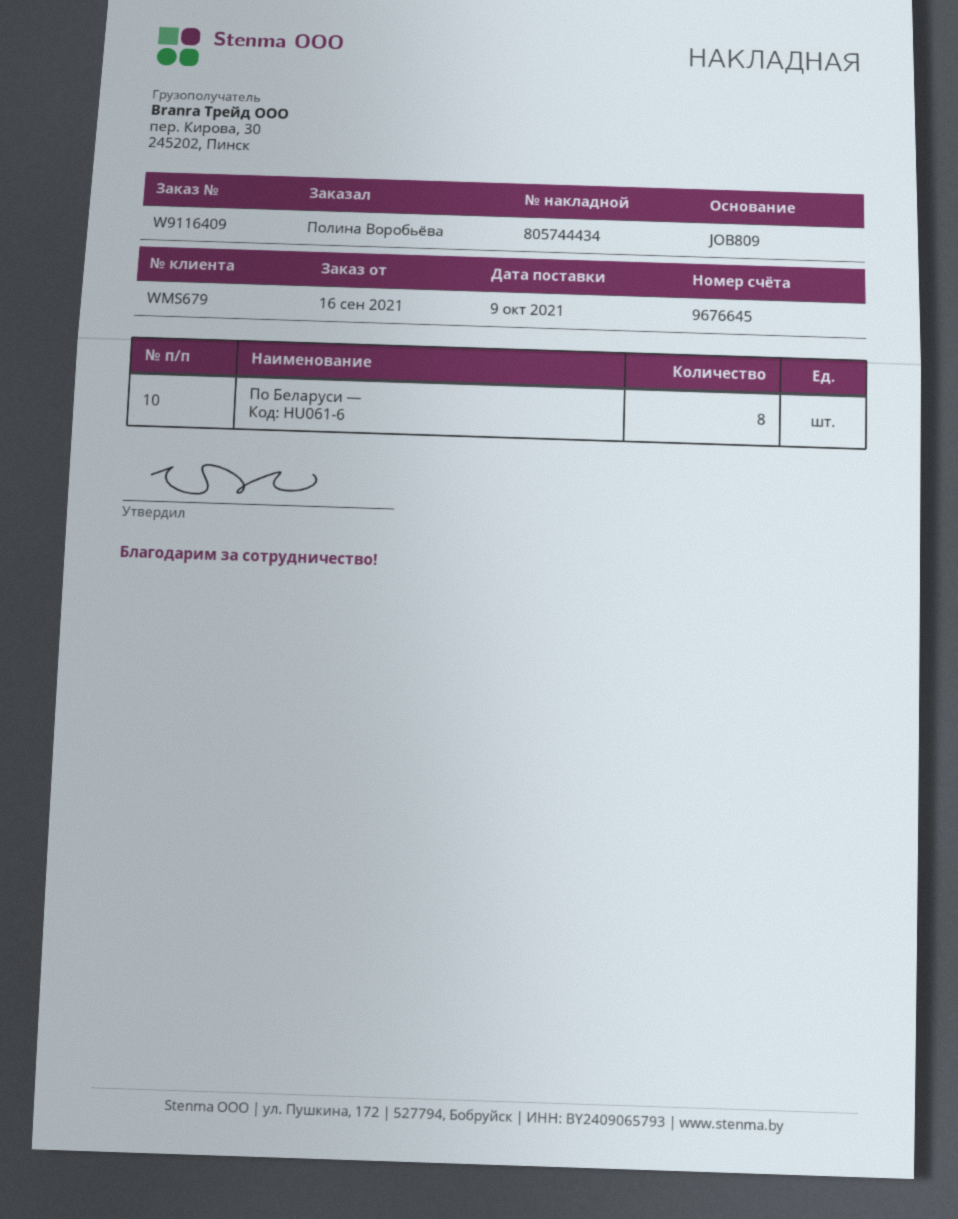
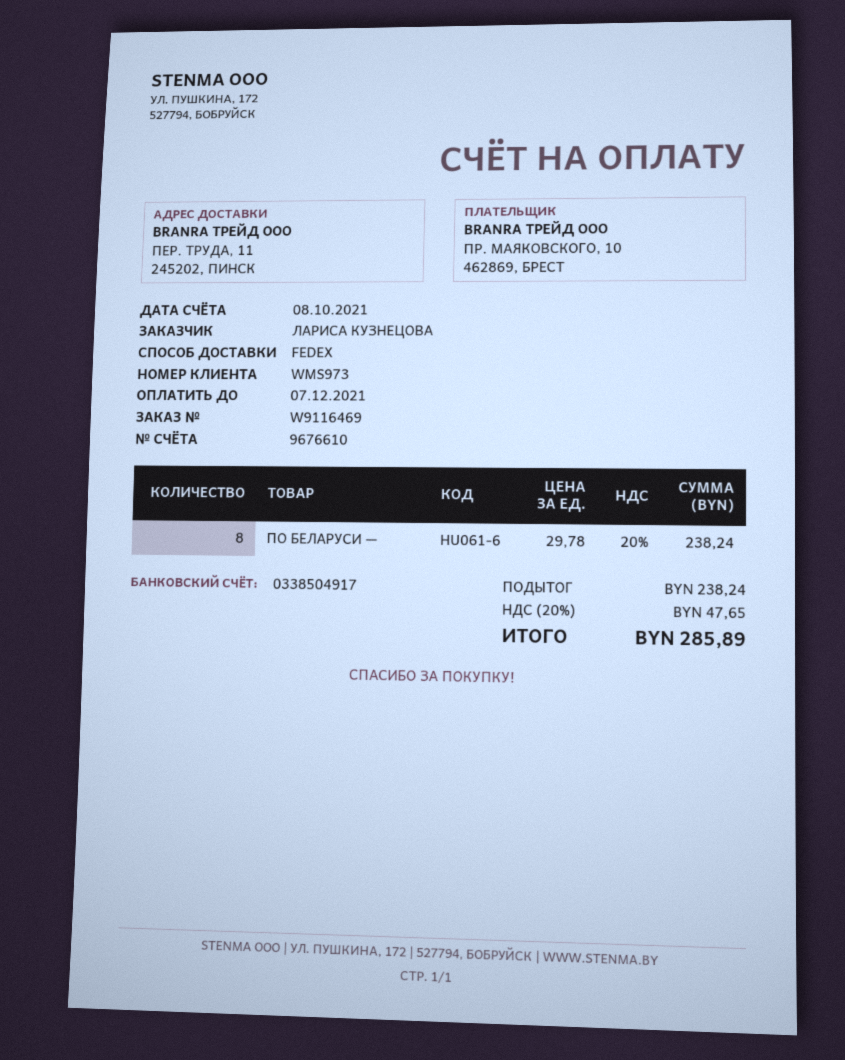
order number: W9116409 -> W9116469
invoice number: 9676645 -> 9676610
customer number: WMS679 -> WMS973
ordered by: Полина Воробьёва -> ЛАРИСА КУЗНЕЦОВА
ship to: пер. Кирова, 30, 245202, Пинск -> ПЕР. ТРУДА, 11, 245202, ПИНСК

